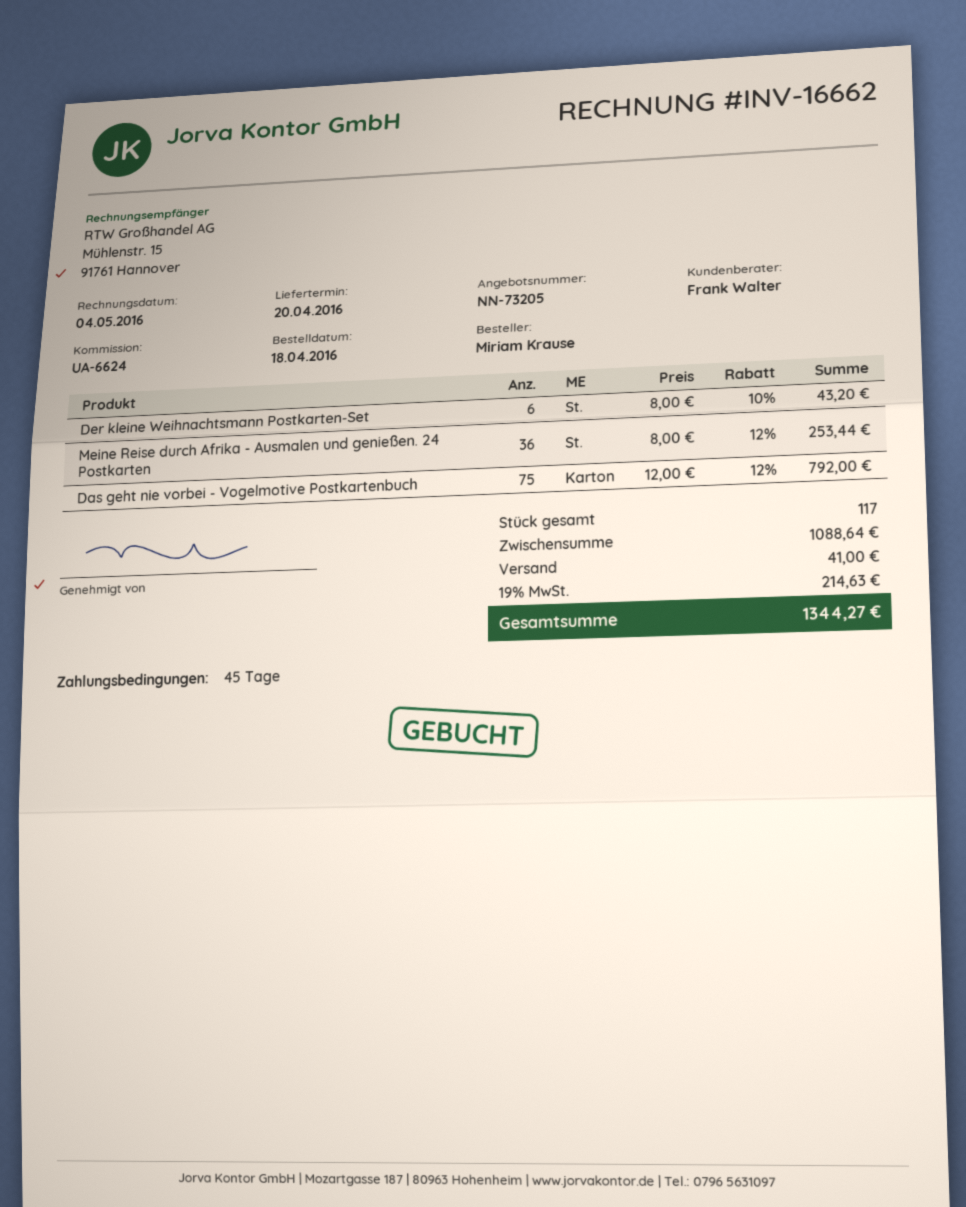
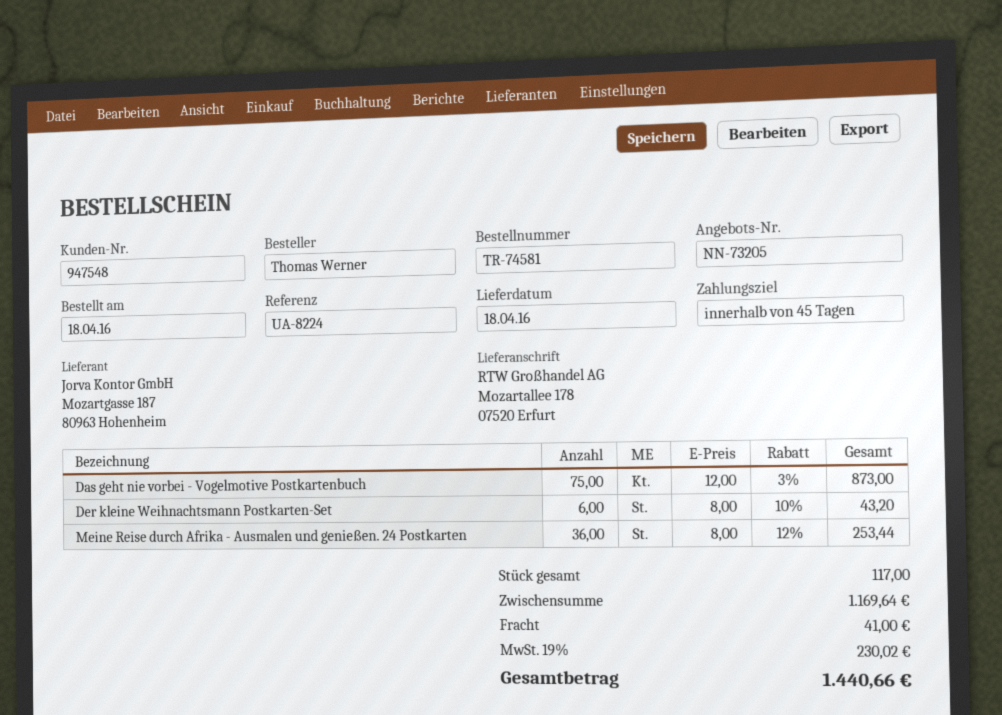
delivery date: 2016-04-20 -> 2016-04-18
reference: UA-6624 -> UA-8224
ordered by: Miriam Krause -> Thomas Werner
Das geht nie vorbei - Vogelmotive Postkartenbuch: 75 x 12.00 - 12% = 792.00 -> 75 x 12.00 - 3% = 873.00
subtotal: 1088.64 -> 1169.64
tax: 19% = 214.63 -> 19% = 230.02
total: 1344.27 -> 1440.66

